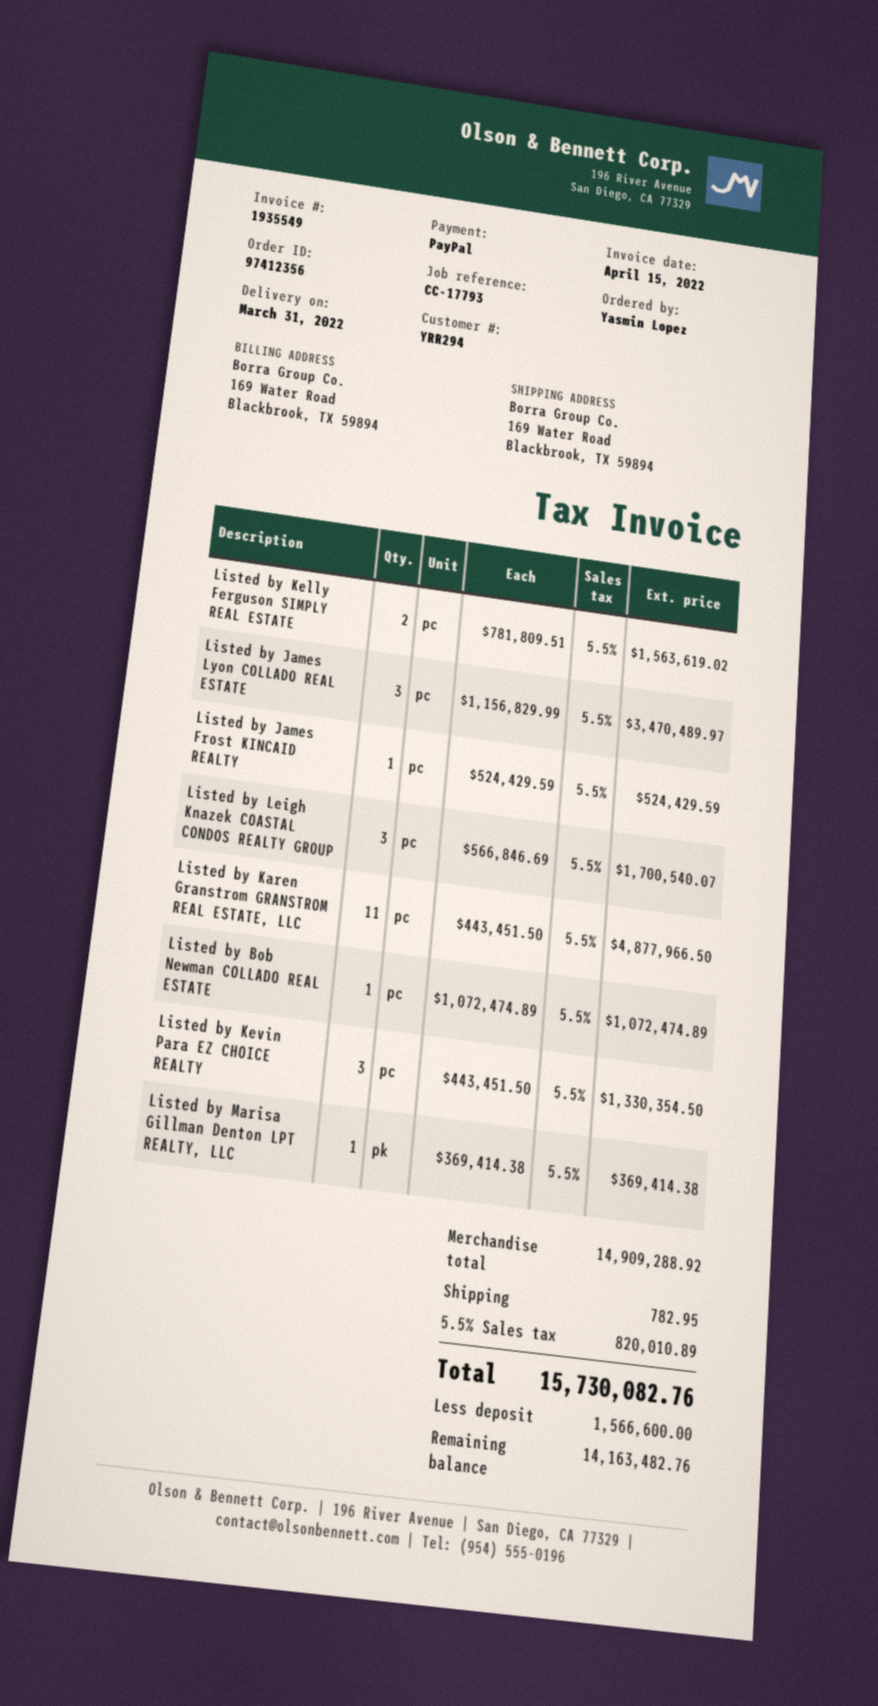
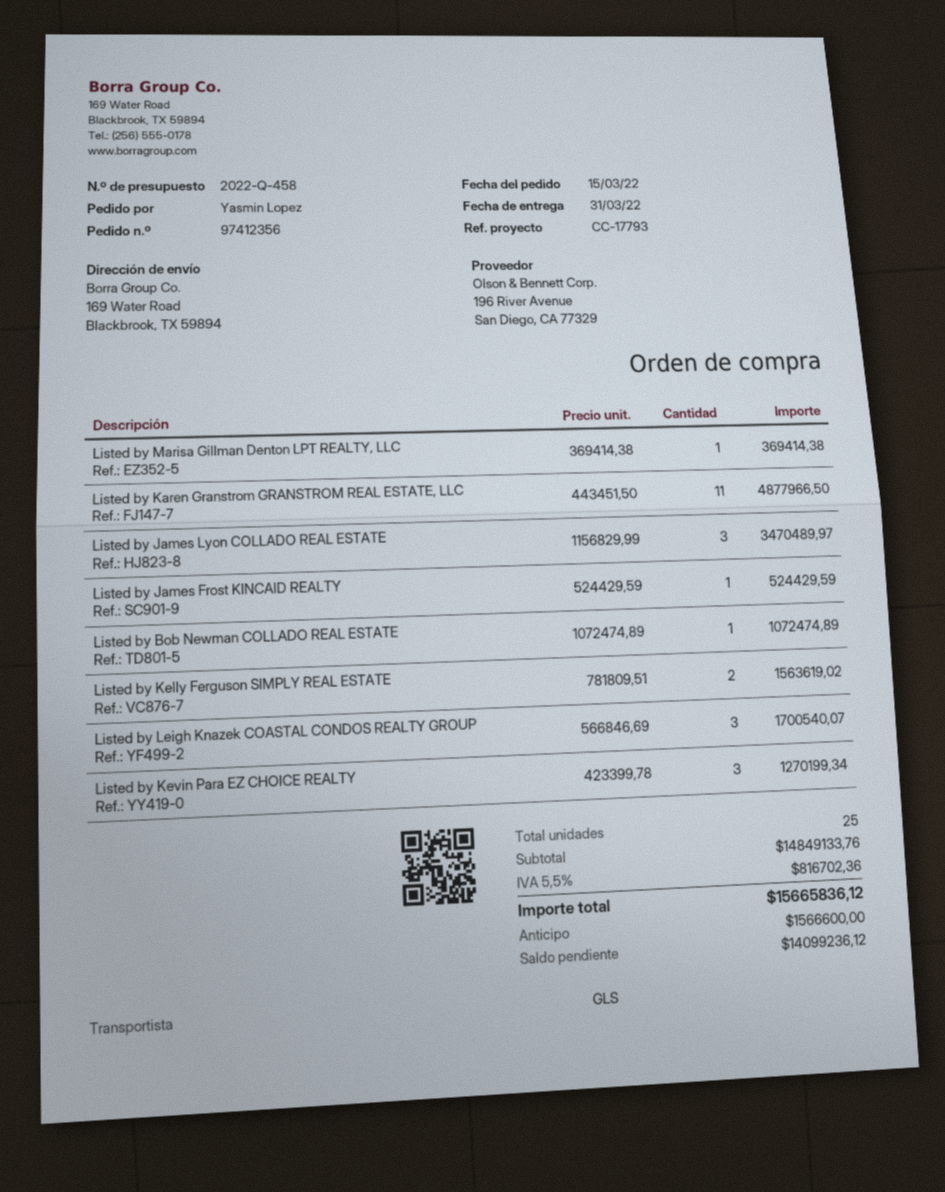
Listed by Kevin Para EZ CHOICE REALTY: 3 x 443451.50 = 1330354.50 -> 3 x 423399.78 = 1270199.34
subtotal: 14909288.92 -> 14849133.76
shipping: 782.95 -> none
tax: 5.5% = 820010.89 -> 5.5% = 816702.36
total: 15730082.76 -> 15665836.12
balance: 14163482.76 -> 14099236.12

